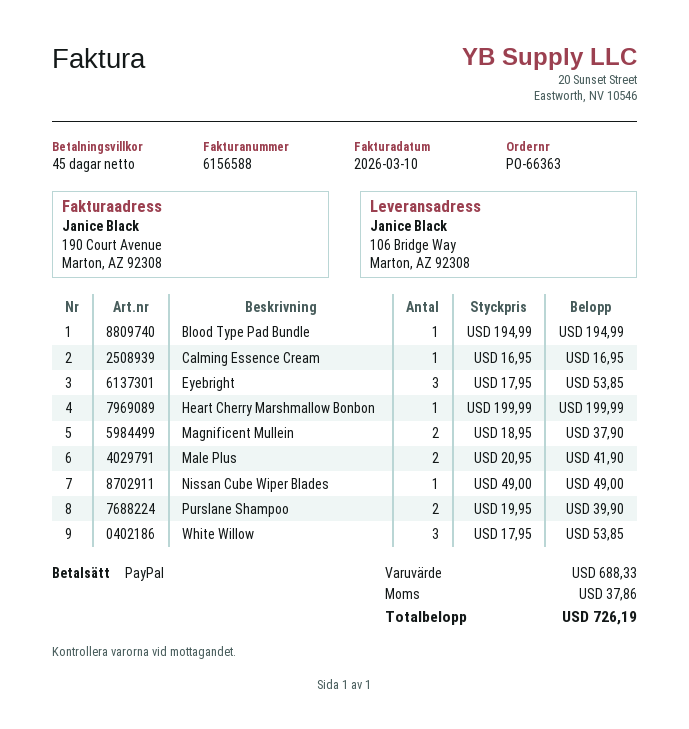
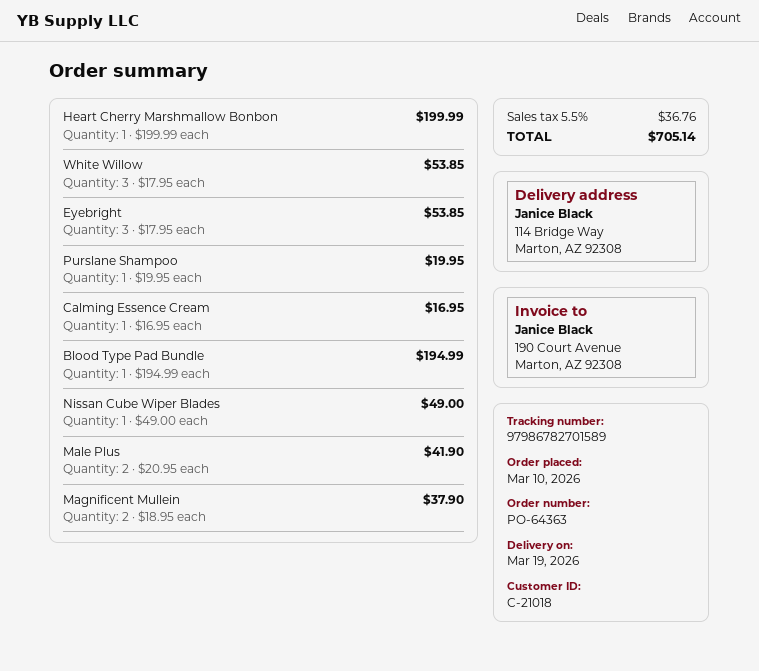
order number: PO-66363 -> PO-64363
ship to: 106 Bridge Way, Marton, AZ 92308 -> 114 Bridge Way, Marton, AZ 92308
Purslane Shampoo: 2 x 19.95 = 39.90 -> 1 x 19.95 = 19.95
tax: 37.86 -> 36.76
total: 726.19 -> 705.14

